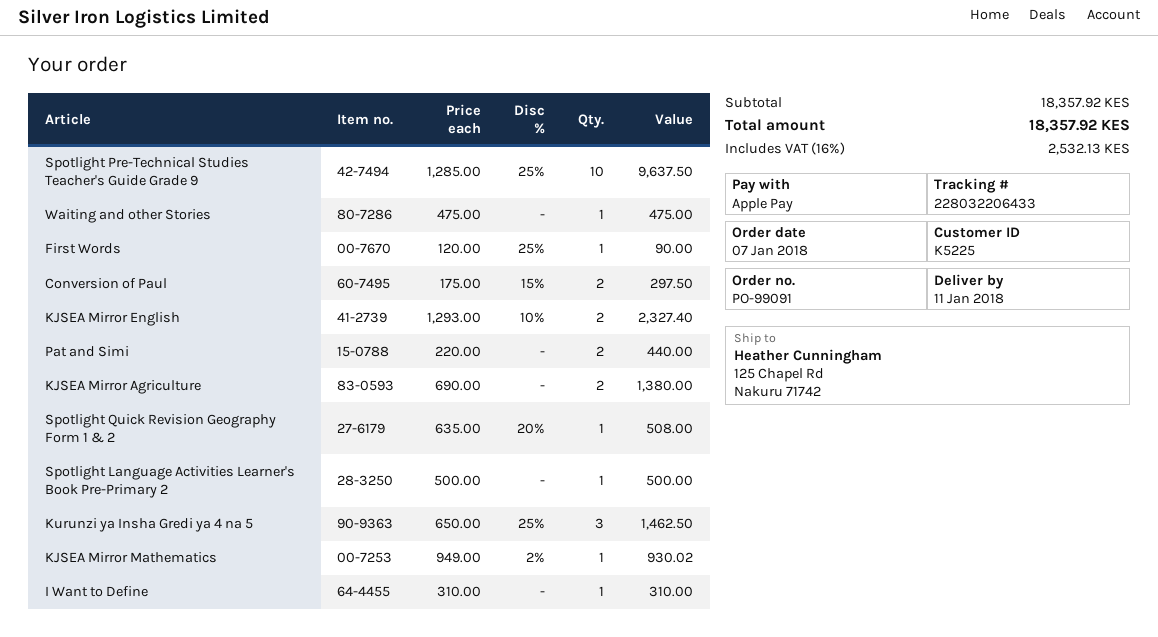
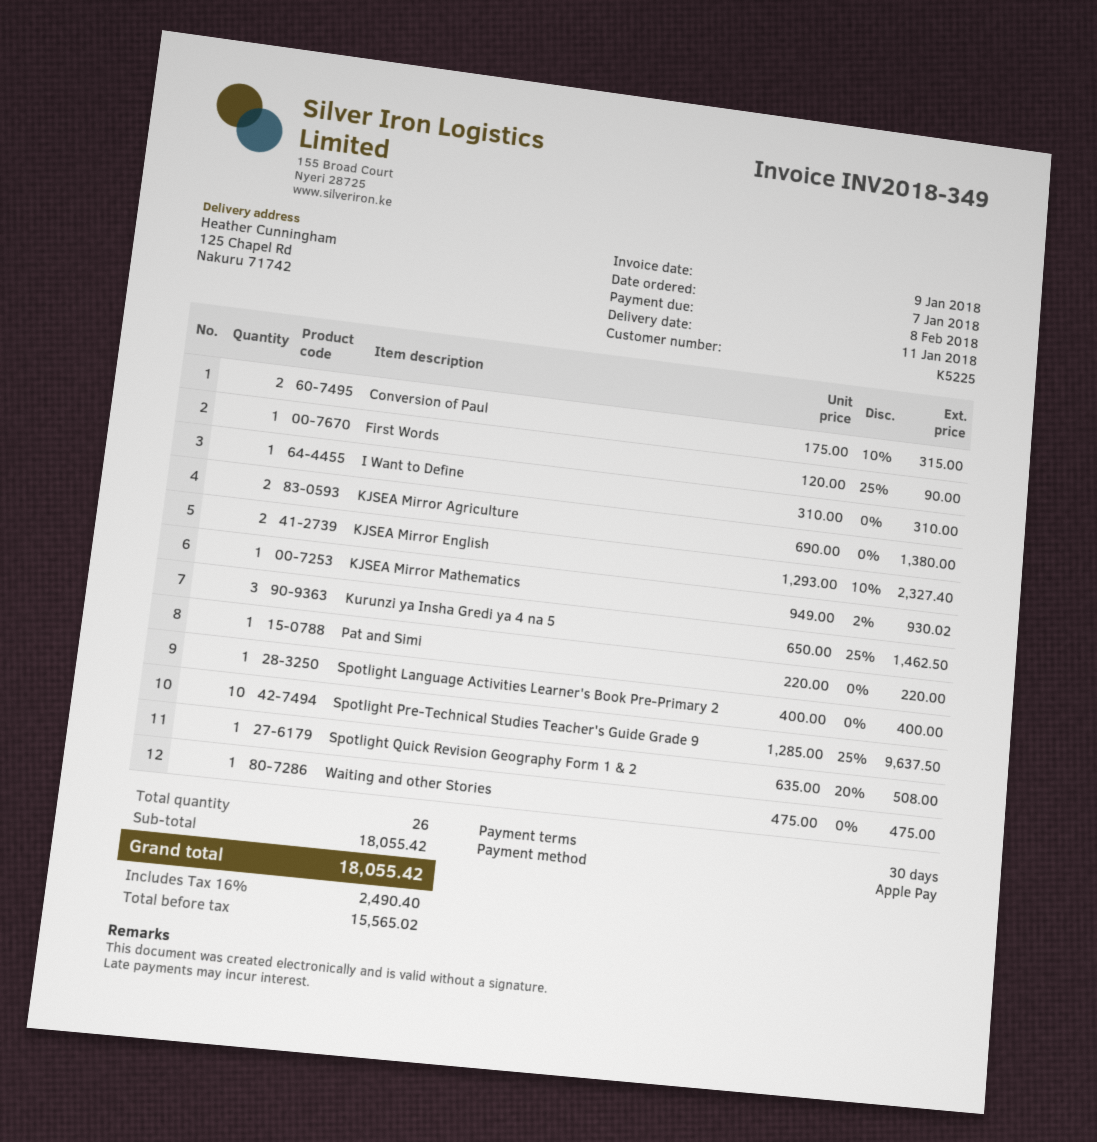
Conversion of Paul: 2 x 175.00 - 15% = 297.50 -> 2 x 175.00 - 10% = 315.00
Pat and Simi: 2 x 220.00 = 440.00 -> 1 x 220.00 = 220.00
Spotlight Language Activities Learner's Book Pre-Primary 2: 1 x 500.00 = 500.00 -> 1 x 400.00 = 400.00
subtotal: 18357.92 -> 18055.42
tax: 16% = 2532.13 -> 16% = 2490.40
total: 18357.92 -> 18055.42

